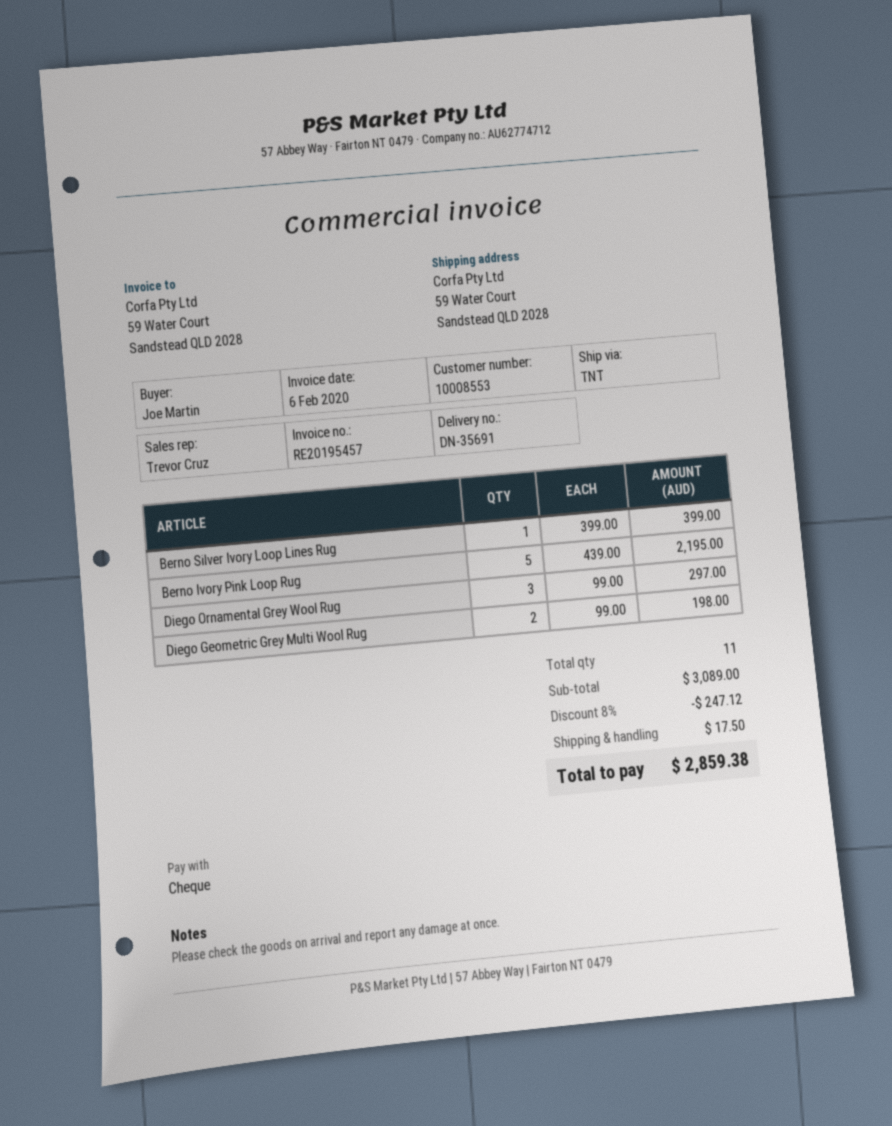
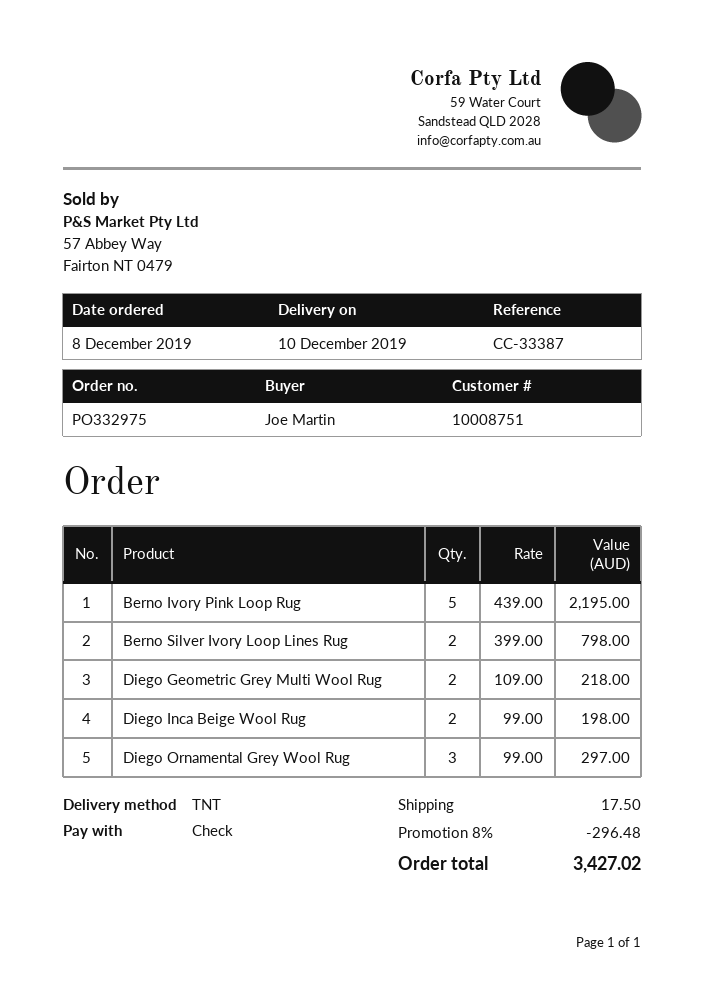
customer number: 10008553 -> 10008751
Berno Silver Ivory Loop Lines Rug: 1 x 399.00 = 399.00 -> 2 x 399.00 = 798.00
Diego Geometric Grey Multi Wool Rug: 2 x 99.00 = 198.00 -> 2 x 109.00 = 218.00
Diego Inca Beige Wool Rug: none -> 2 x 99.00 = 198.00
discount: 8% = 247.12 -> 8% = 296.48
total: 2859.38 -> 3427.02

